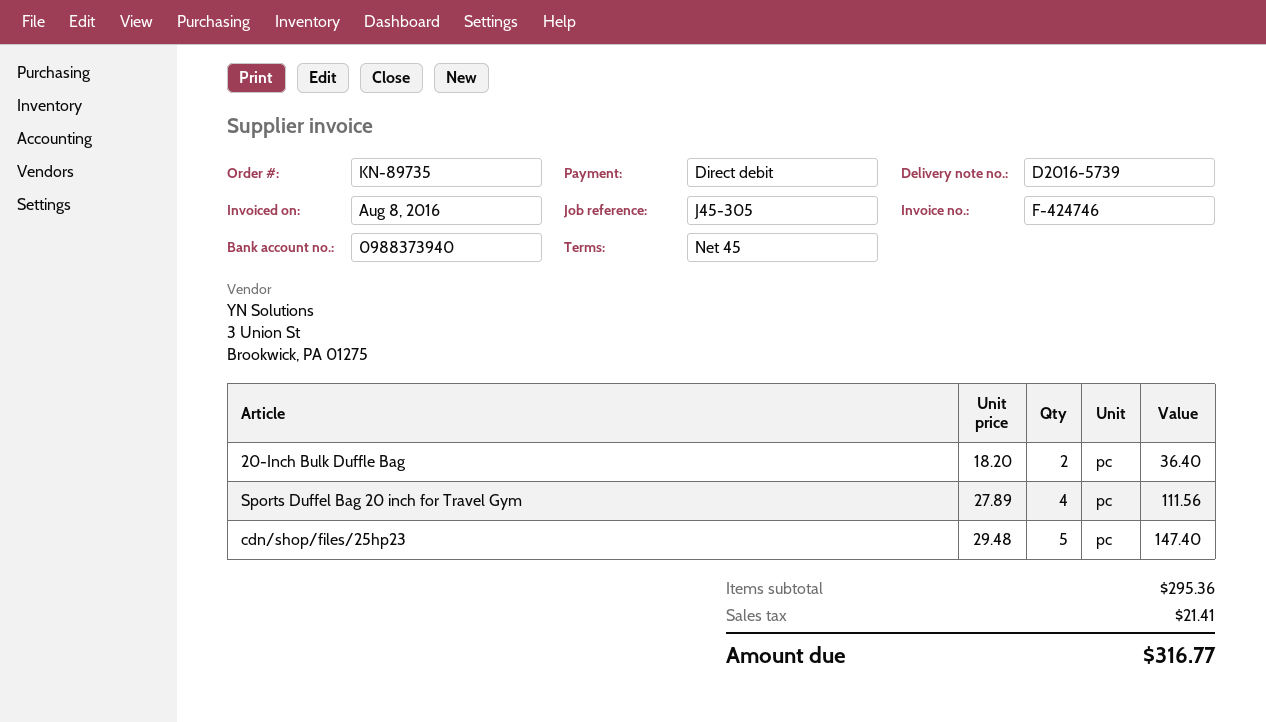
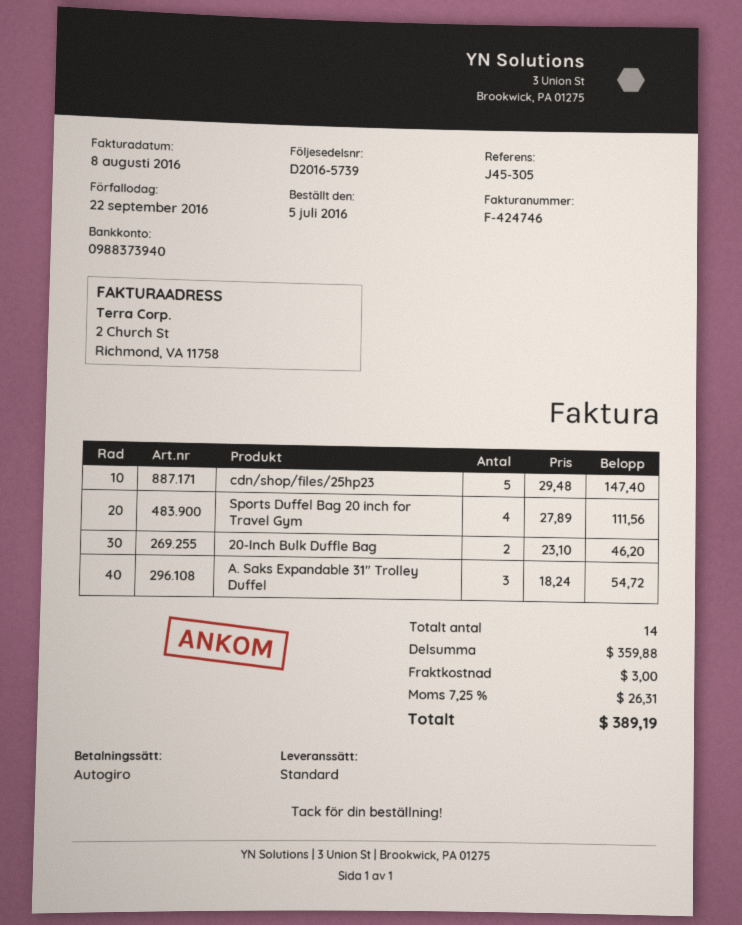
20-Inch Bulk Duffle Bag: 2 x 18.20 = 36.40 -> 2 x 23.10 = 46.20
A. Saks Expandable 31" Trolley Duffel: none -> 3 x 18.24 = 54.72
subtotal: 295.36 -> 359.88
shipping: none -> 3.00
tax: 21.41 -> 26.31
total: 316.77 -> 389.19

